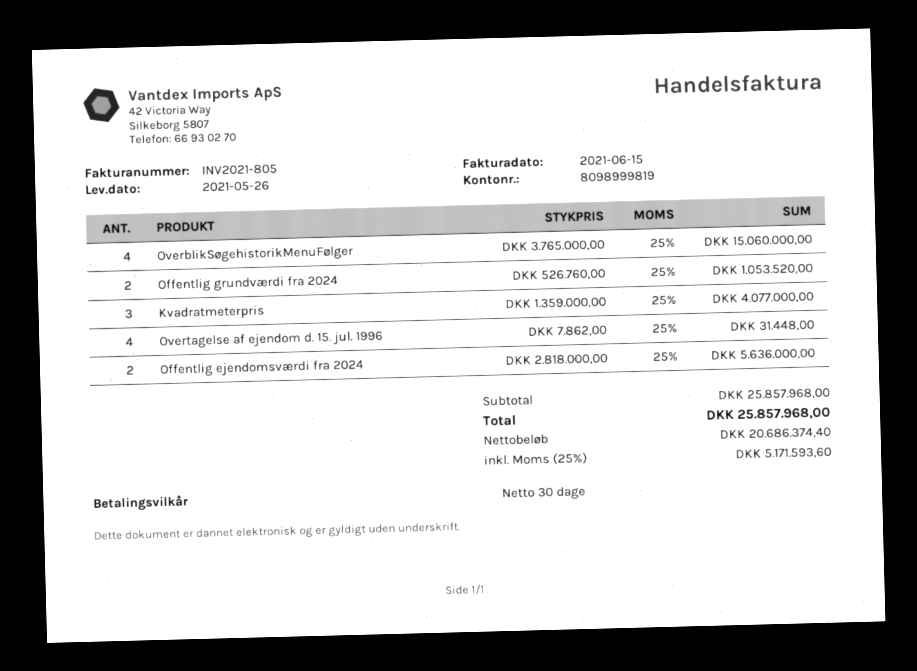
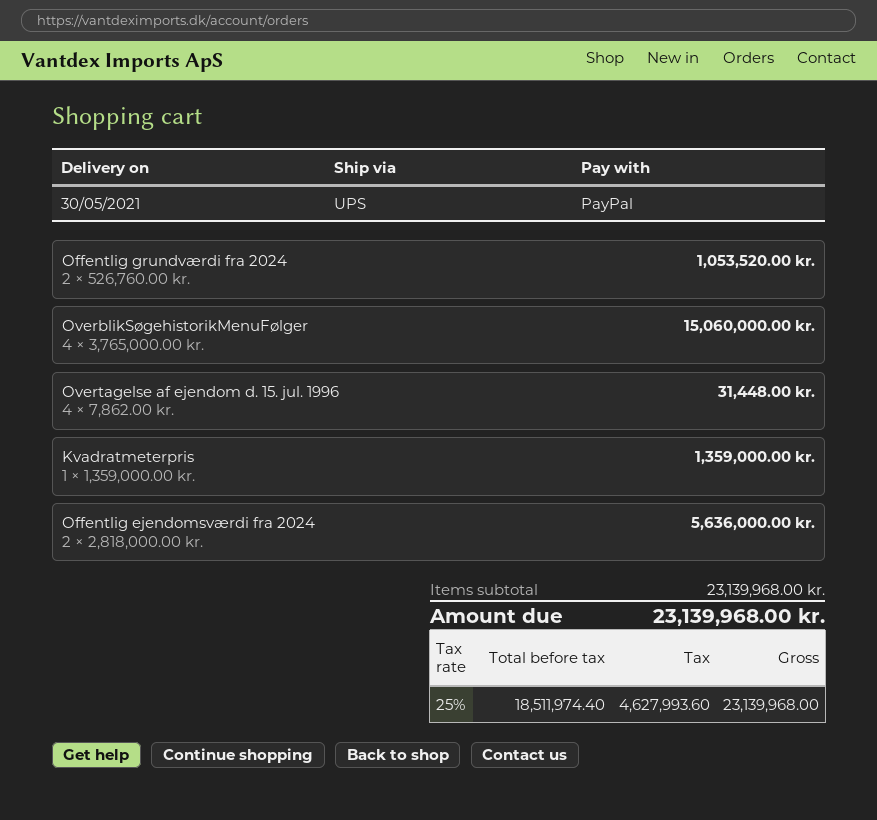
delivery date: 2021-05-26 -> 2021-05-30
Kvadratmeterpris: 3 x 1359000.00 = 4077000.00 -> 1 x 1359000.00 = 1359000.00
subtotal: 25857968.00 -> 23139968.00
net: 20686374.40 -> 18511974.40
tax: 25% = 5171593.60 -> 25% = 4627993.60
total: 25857968.00 -> 23139968.00

